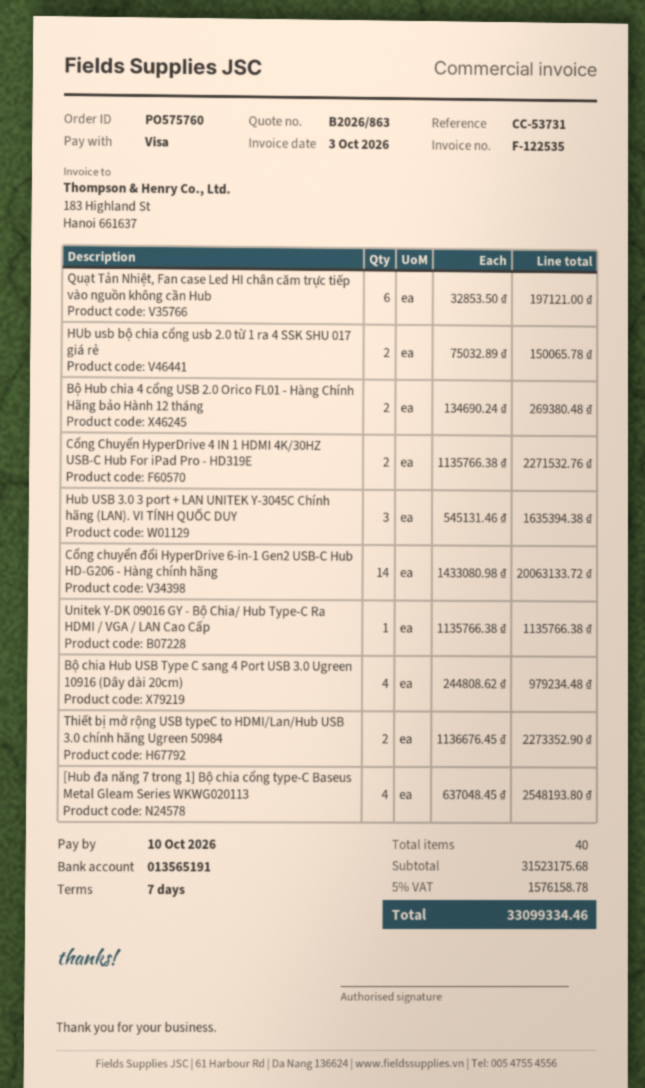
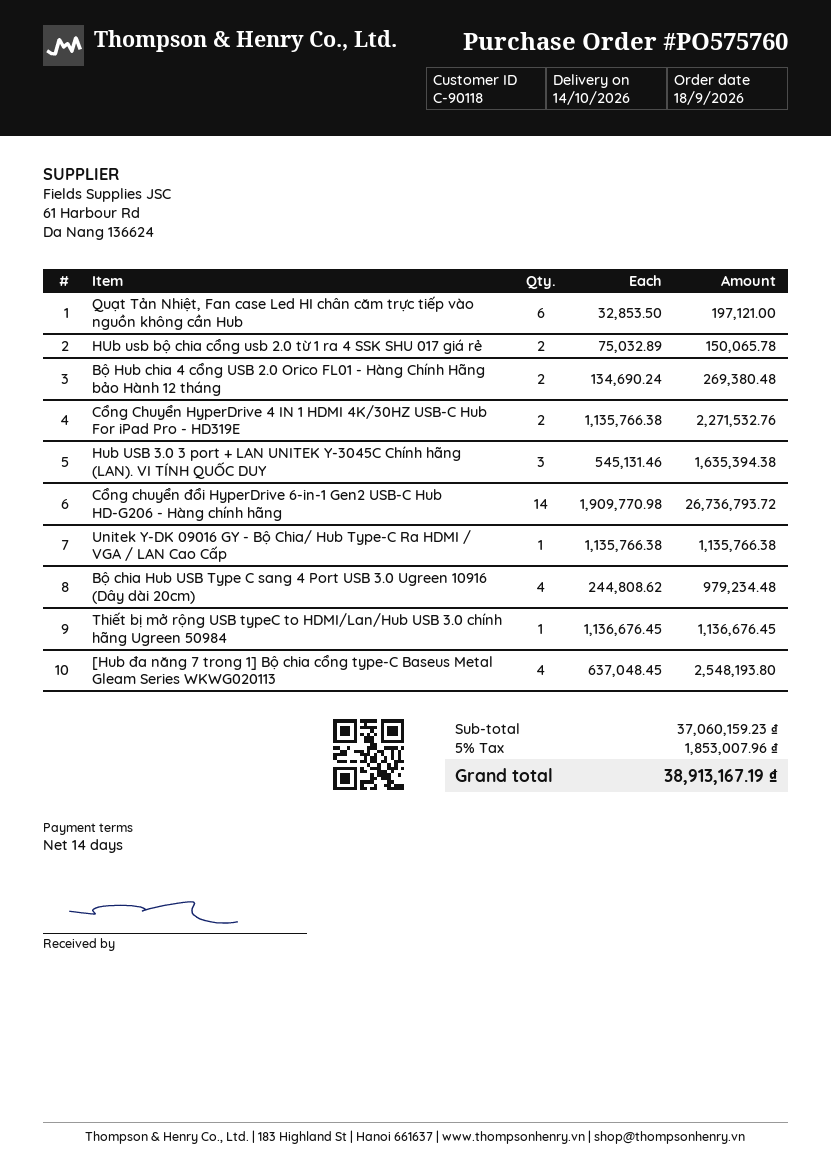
payment terms: 7 days -> 14 days
Cổng chuyển đổi HyperDrive 6-in-1 Gen2 USB-C Hub HD-G206 - Hàng chính hãng: 14 x 1433080.98 = 20063133.72 -> 14 x 1909770.98 = 26736793.72
Thiết bị mở rộng USB typeC to HDMI/Lan/Hub USB 3.0 chính hãng Ugreen 50984: 2 x 1136676.45 = 2273352.90 -> 1 x 1136676.45 = 1136676.45
subtotal: 31523175.68 -> 37060159.23
tax: 5% = 1576158.78 -> 5% = 1853007.96
total: 33099334.46 -> 38913167.19

